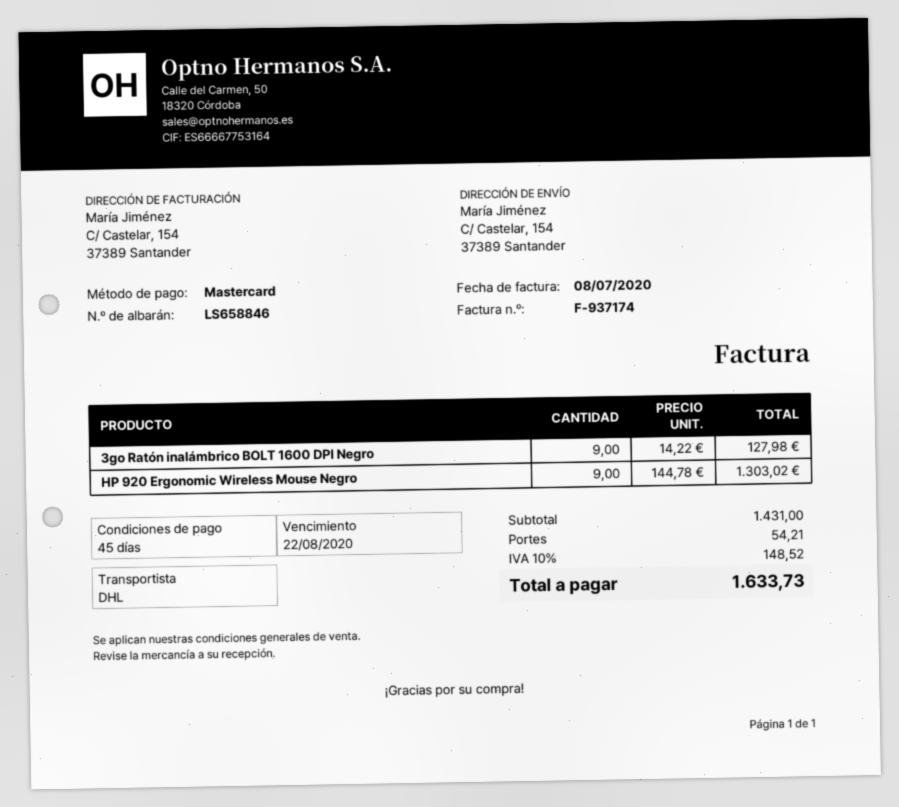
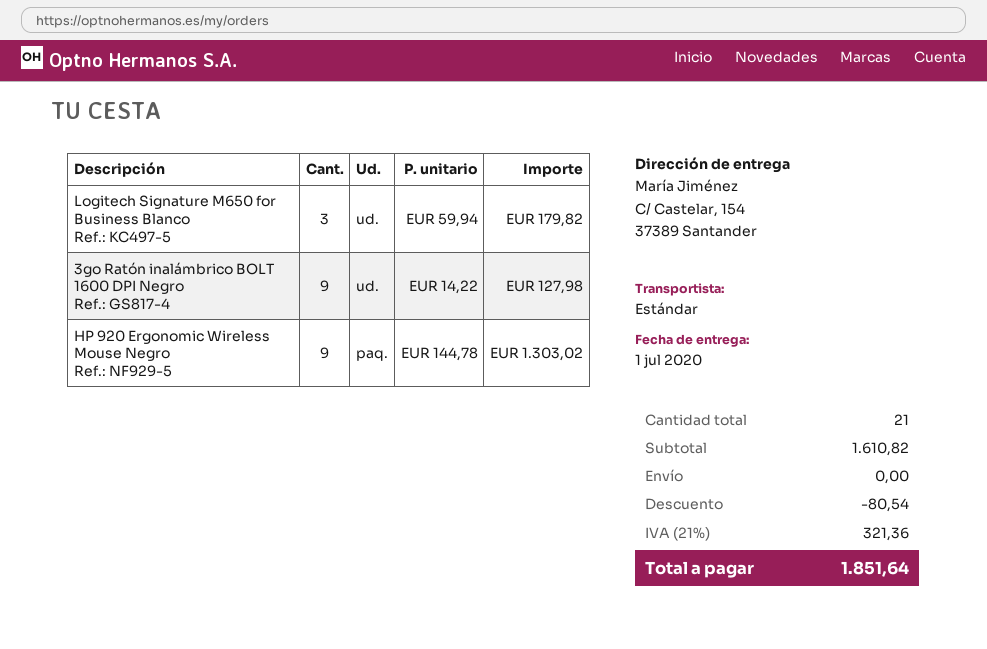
shipping method: DHL -> standard
Logitech Signature M650 for Business Blanco: none -> 3 x 59.94 = 179.82
subtotal: 1431.00 -> 1610.82
discount: none -> 80.54
shipping: 54.21 -> 0.00
tax: 10% = 148.52 -> 21% = 321.36
total: 1633.73 -> 1851.64

